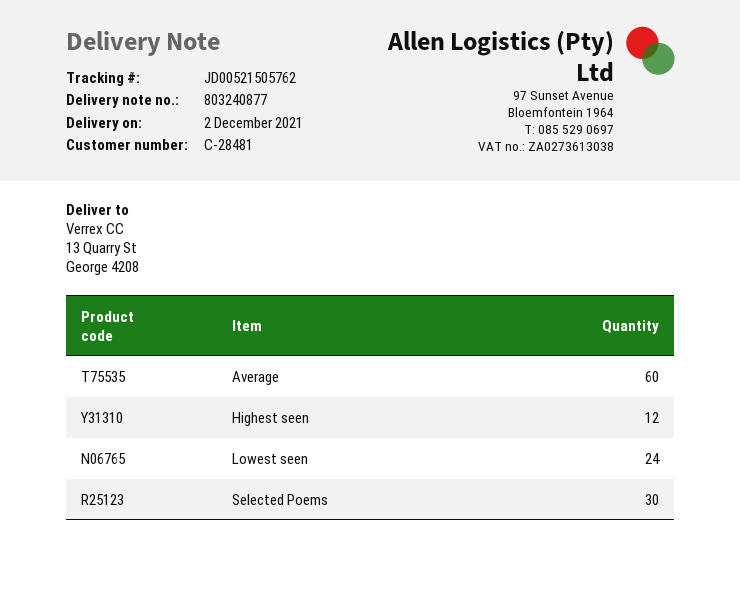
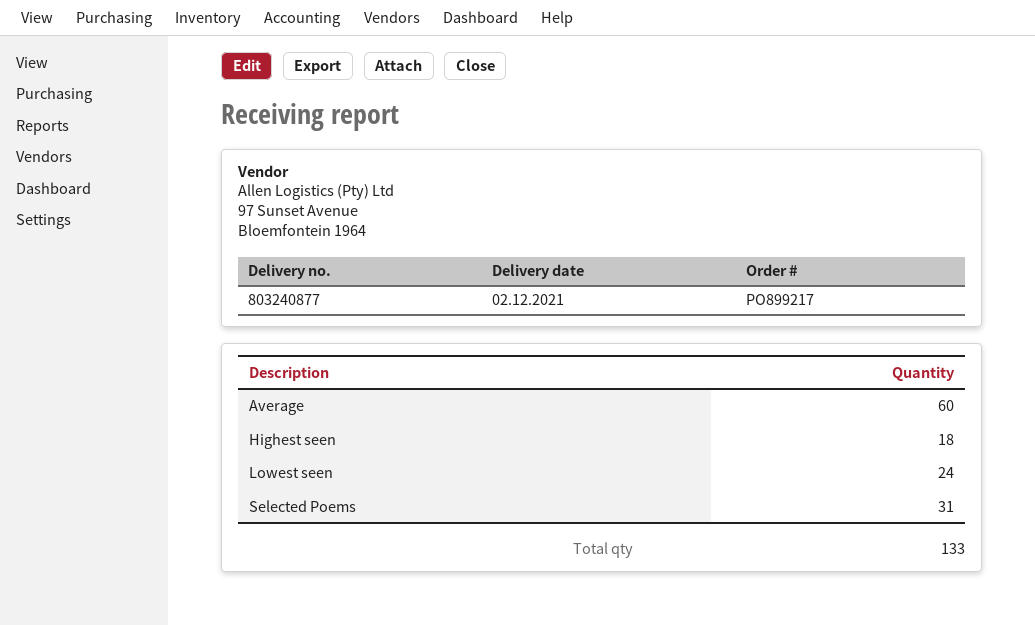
Highest seen: 12 -> 18
Selected Poems: 30 -> 31

